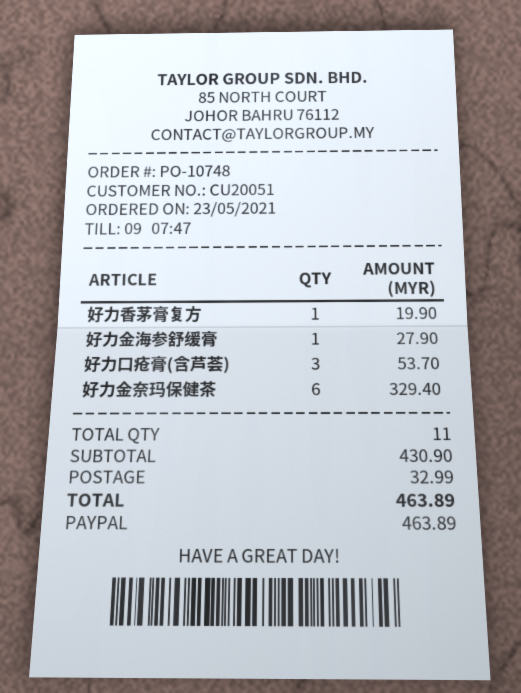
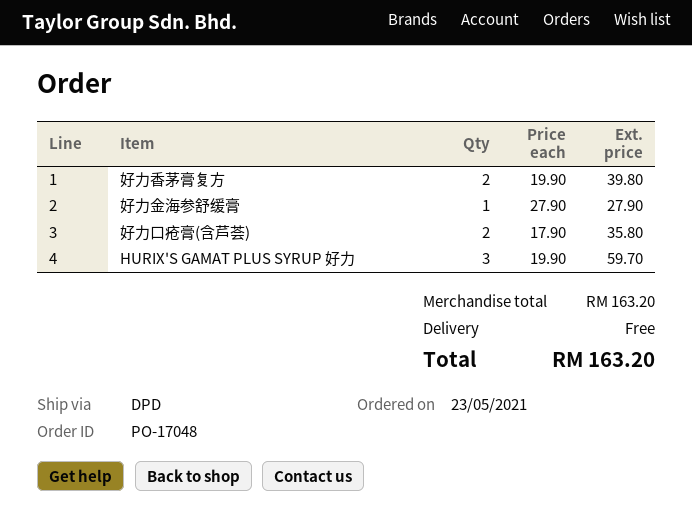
order number: PO-10748 -> PO-17048
好力香茅膏复方: 1 for 19.90 -> 2 for 39.80
好力口疮膏(含芦荟): 3 for 53.70 -> 2 for 35.80
好力金奈玛保健茶: 6 for 329.40 -> none
HURIX'S GAMAT PLUS SYRUP 好力: none -> 3 for 59.70
subtotal: 430.90 -> 163.20
shipping: 32.99 -> 0.00
total: 463.89 -> 163.20

